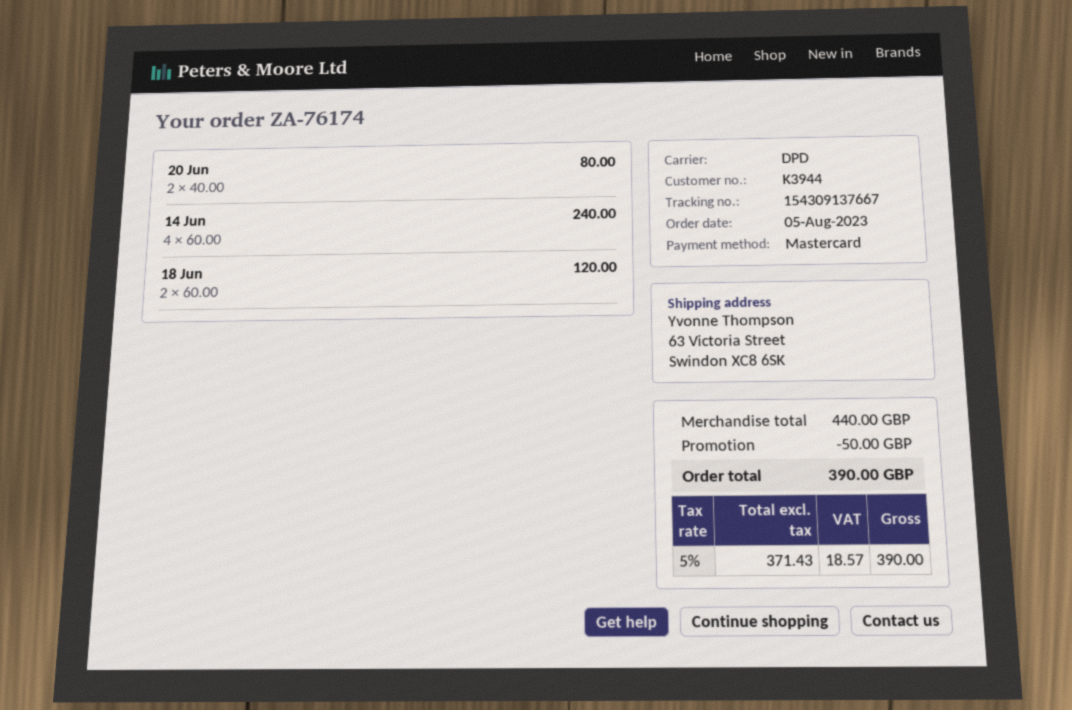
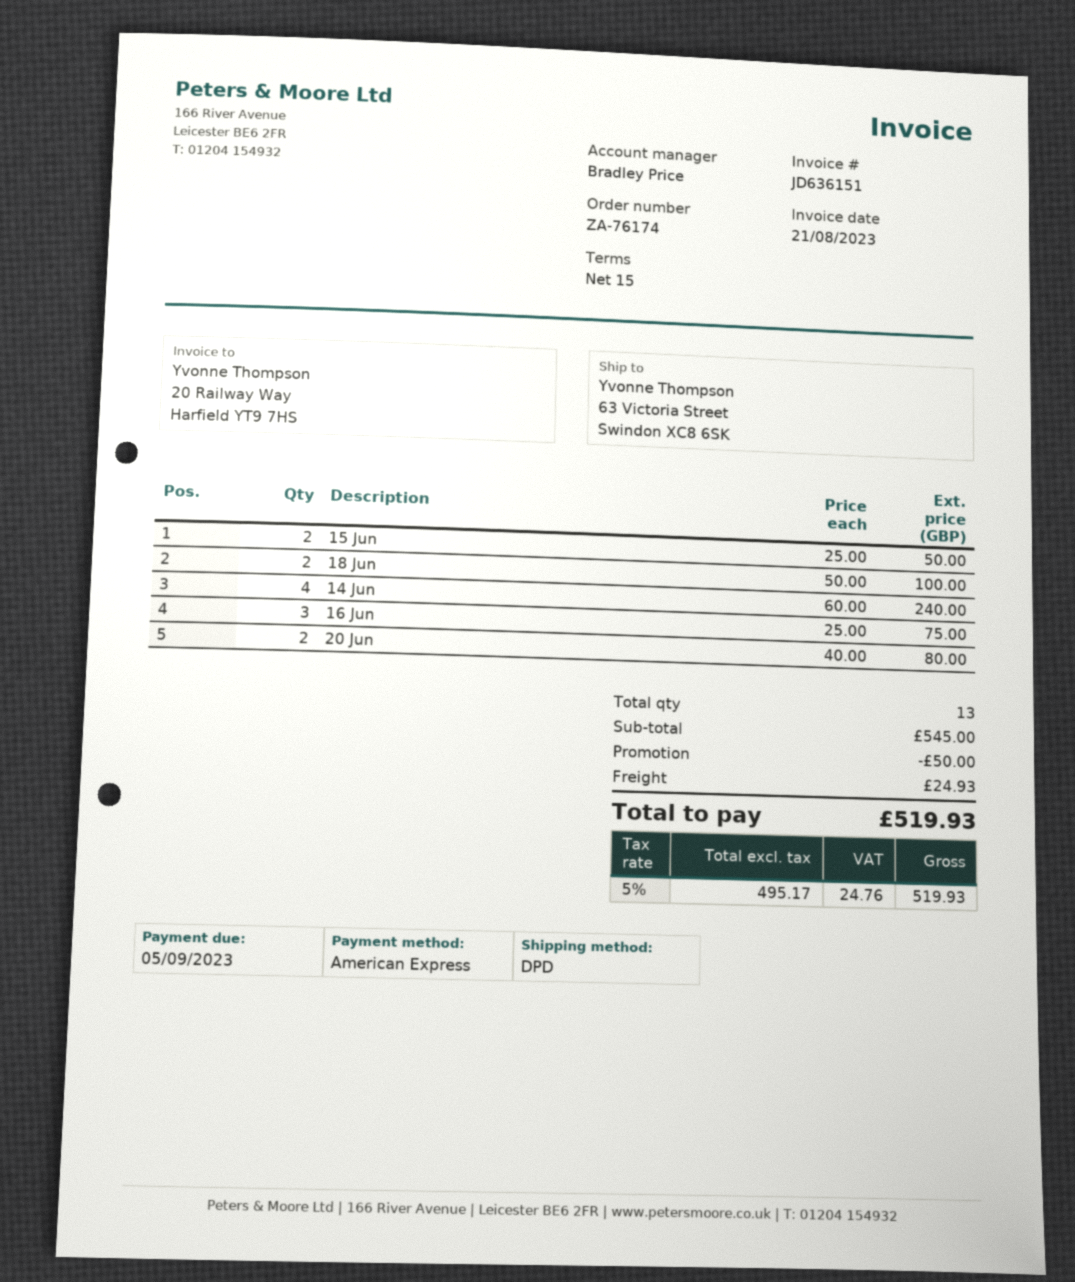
payment method: Mastercard -> American Express
18 Jun: 2 x 60.00 = 120.00 -> 2 x 50.00 = 100.00
15 Jun: none -> 2 x 25.00 = 50.00
16 Jun: none -> 3 x 25.00 = 75.00
subtotal: 440.00 -> 545.00
shipping: none -> 24.93
net: 371.43 -> 495.17
tax: 5% = 18.57 -> 5% = 24.76
total: 390.00 -> 519.93

